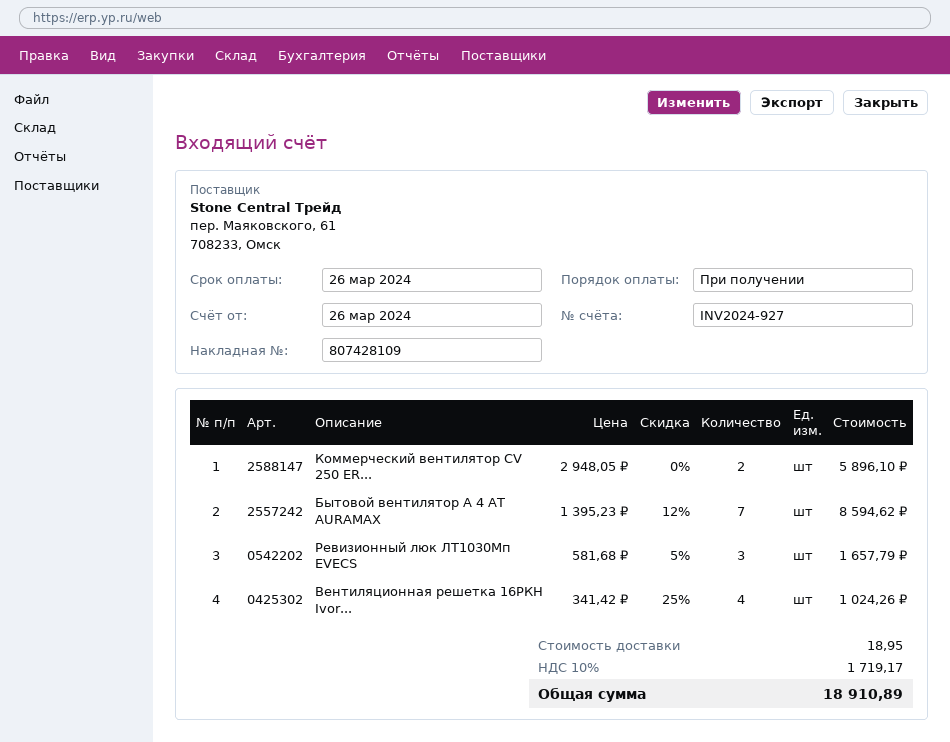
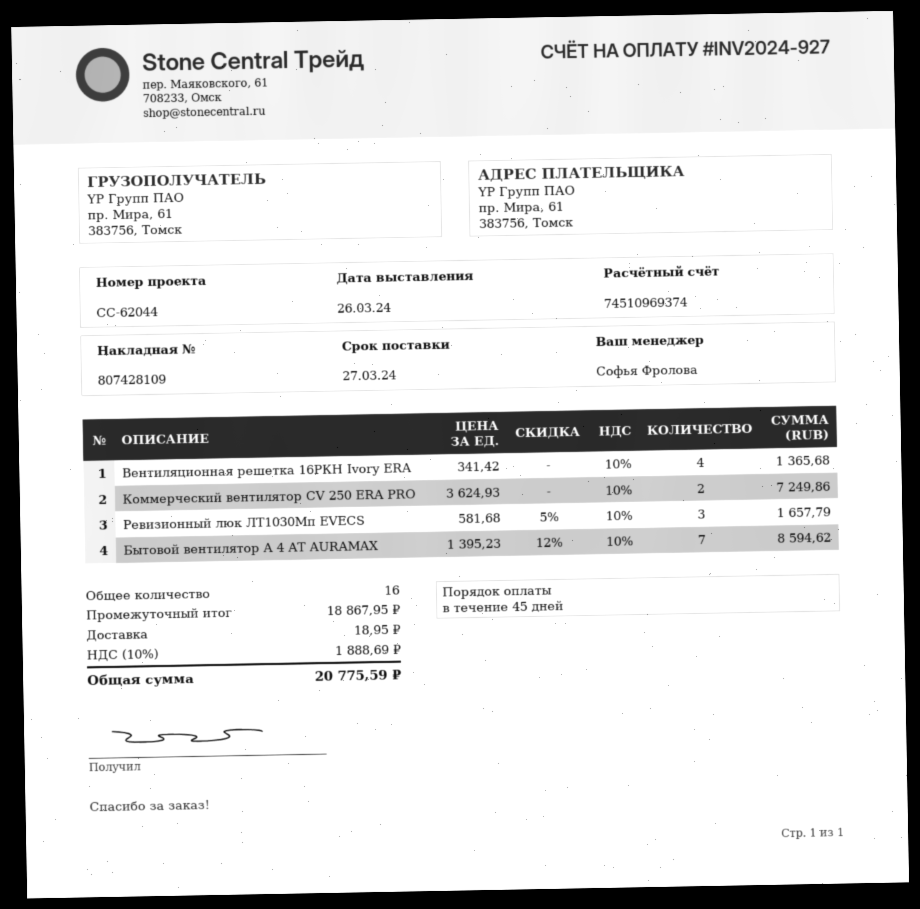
payment terms: on receipt -> 45 days
Коммерческий вентилятор CV 250 ER...: 2 x 2948.05 = 5896.10 -> 2 x 3624.93 = 7249.86
Вентиляционная решетка 16РКН Ivor...: 4 x 341.42 - 25% = 1024.26 -> 4 x 341.42 = 1365.68
tax: 10% = 1719.17 -> 10% = 1888.69
total: 18910.89 -> 20775.59

